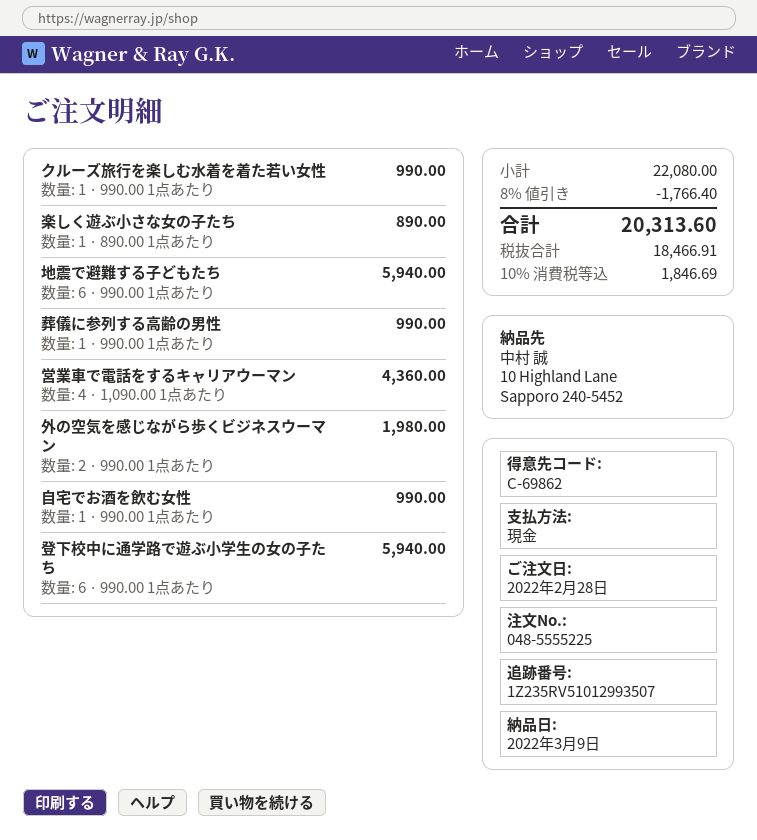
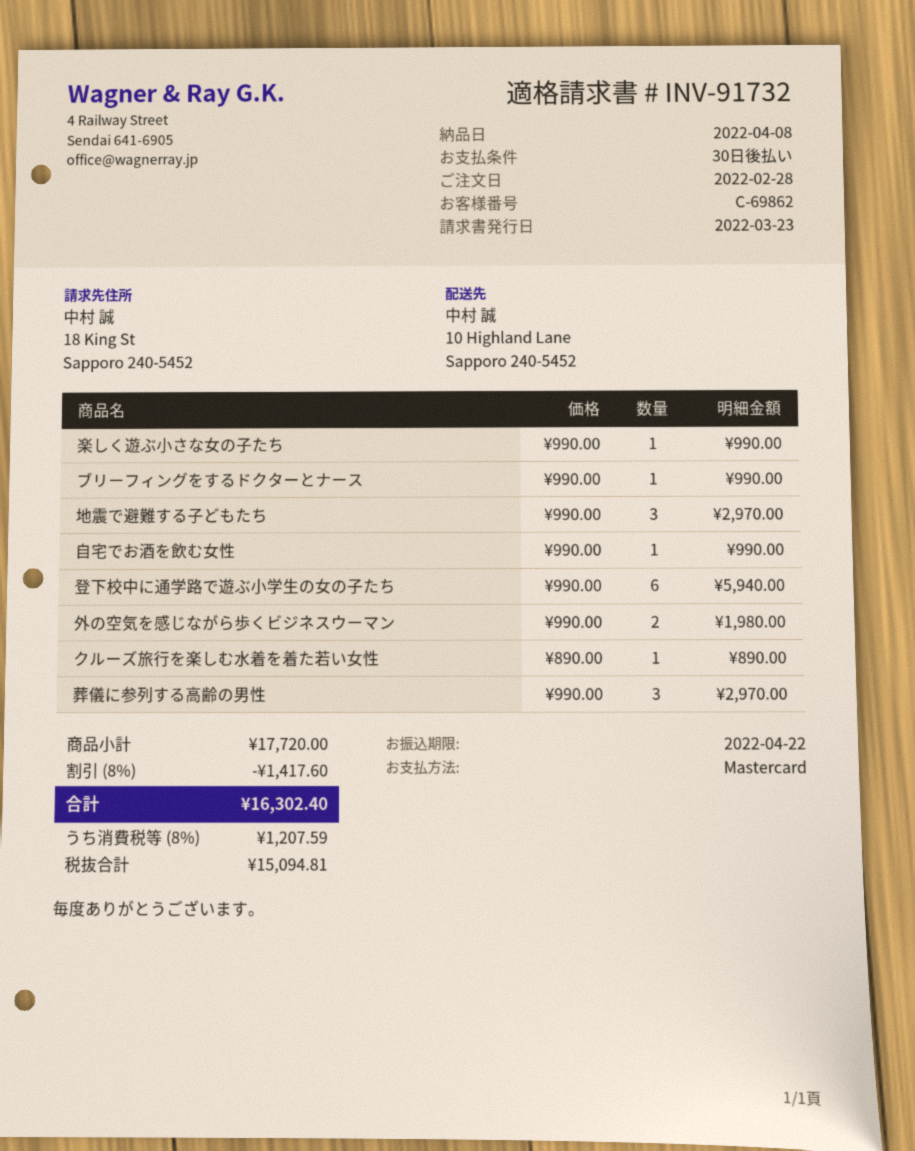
delivery date: 2022-03-09 -> 2022-04-08
payment method: cash -> Mastercard
クルーズ旅行を楽しむ水着を着た若い女性: 1 x 990.00 = 990.00 -> 1 x 890.00 = 890.00
楽しく遊ぶ小さな女の子たち: 1 x 890.00 = 890.00 -> 1 x 990.00 = 990.00
地震で避難する子どもたち: 6 x 990.00 = 5940.00 -> 3 x 990.00 = 2970.00
葬儀に参列する高齢の男性: 1 x 990.00 = 990.00 -> 3 x 990.00 = 2970.00
営業車で電話をするキャリアウーマン: 4 x 1090.00 = 4360.00 -> none
ブリーフィングをするドクターとナース: none -> 1 x 990.00 = 990.00
subtotal: 22080.00 -> 17720.00
discount: 8% = 1766.40 -> 8% = 1417.60
net: 18466.91 -> 15094.81
tax: 10% = 1846.69 -> 8% = 1207.59
total: 20313.60 -> 16302.40

